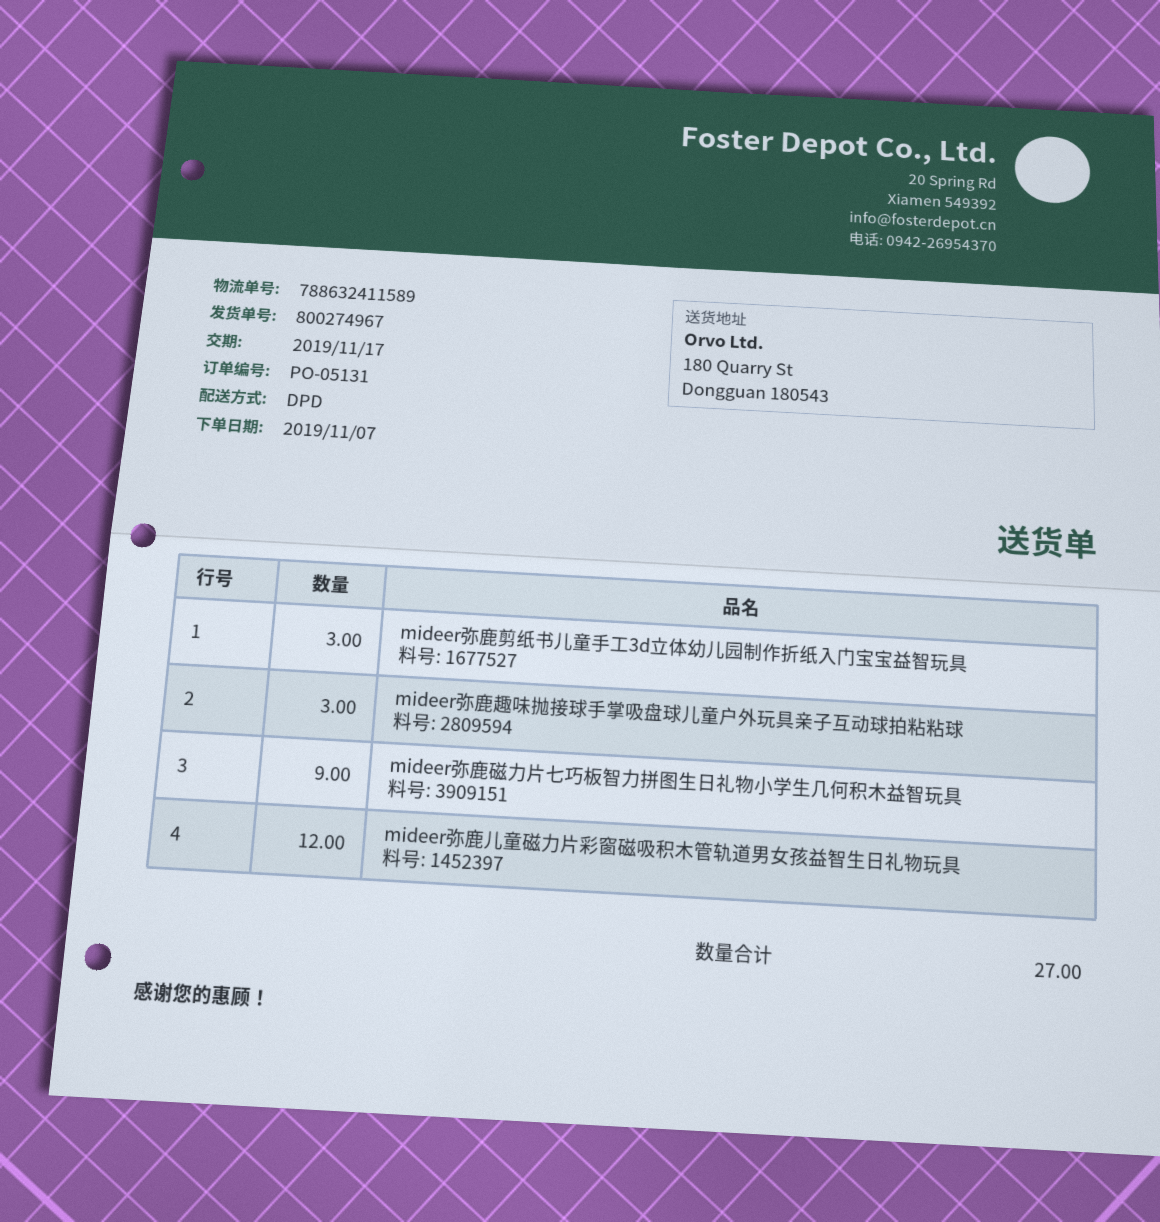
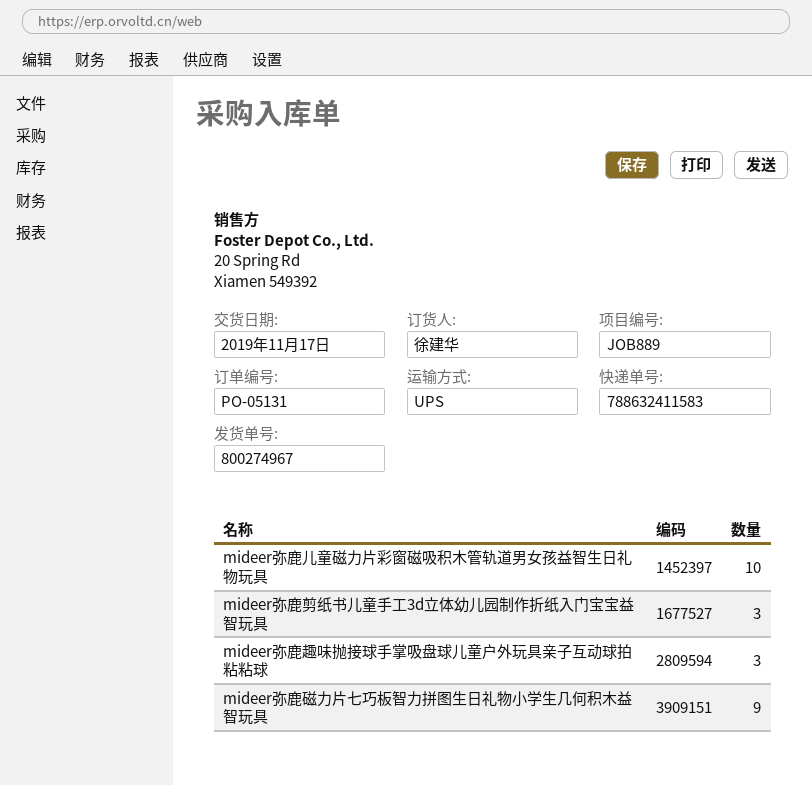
shipping method: DPD -> UPS
tracking number: 788632411589 -> 788632411583
mideer弥鹿儿童磁力片彩窗磁吸积木管轨道男女孩益智生日礼物玩具: 12 -> 10

